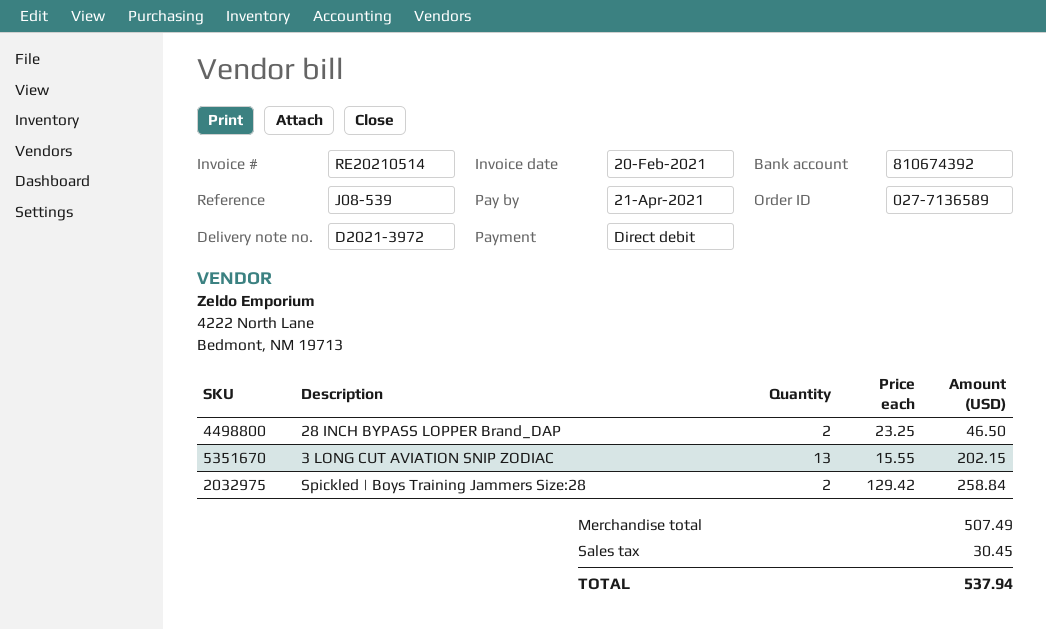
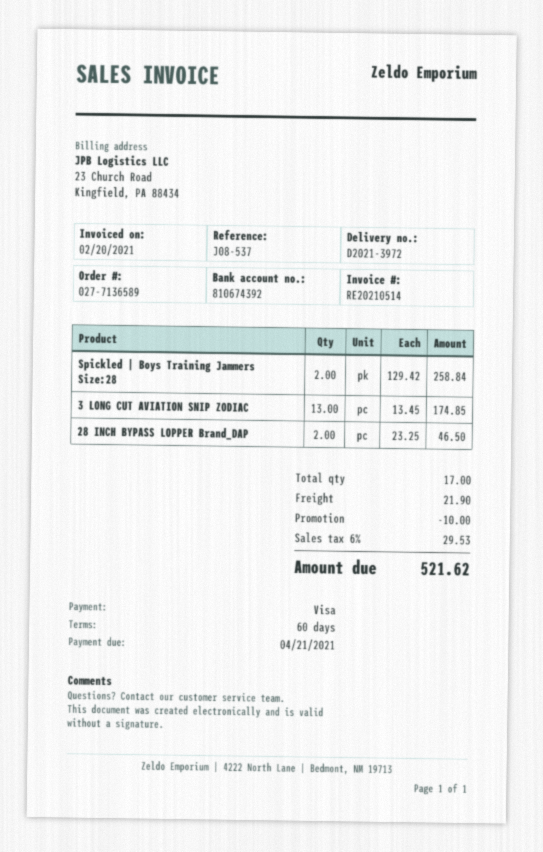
reference: J08-539 -> J08-537
payment method: direct debit -> Visa
3 LONG CUT AVIATION SNIP ZODIAC: 13 x 15.55 = 202.15 -> 13 x 13.45 = 174.85
discount: none -> 10.00
shipping: none -> 21.90
tax: 30.45 -> 29.53
total: 537.94 -> 521.62

